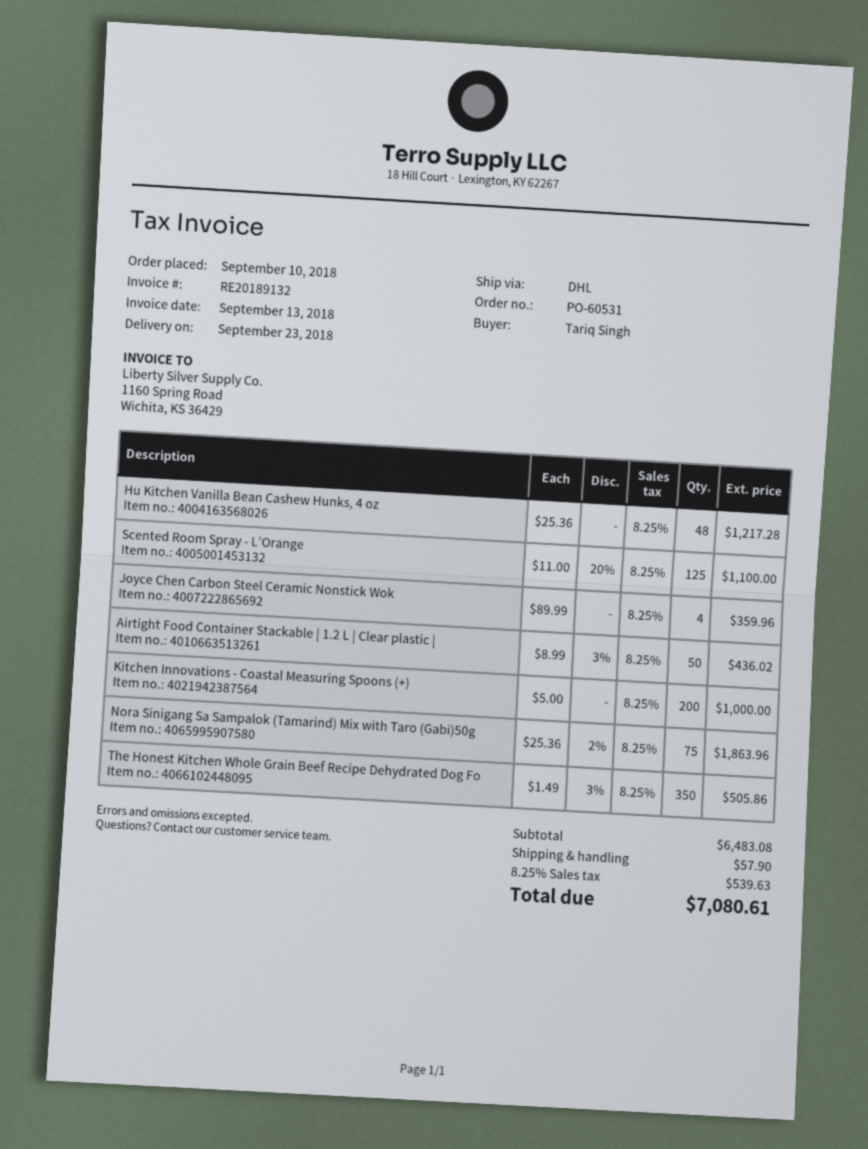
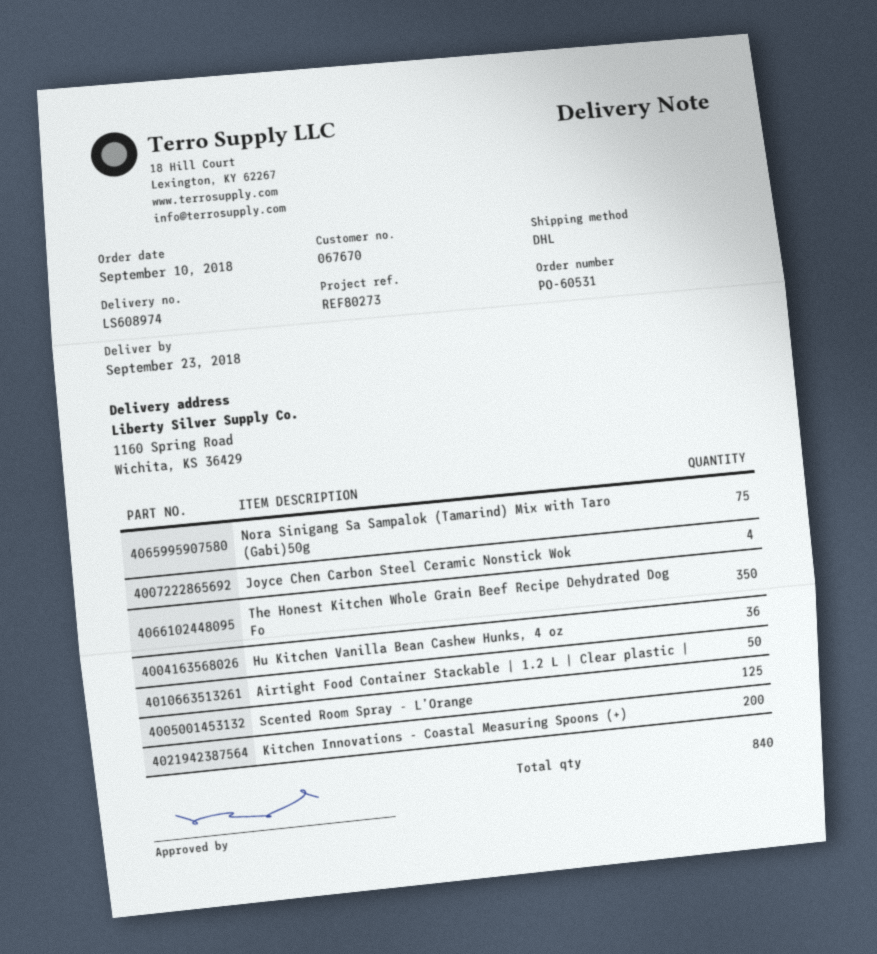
Hu Kitchen Vanilla Bean Cashew Hunks, 4 oz: 48 -> 36

